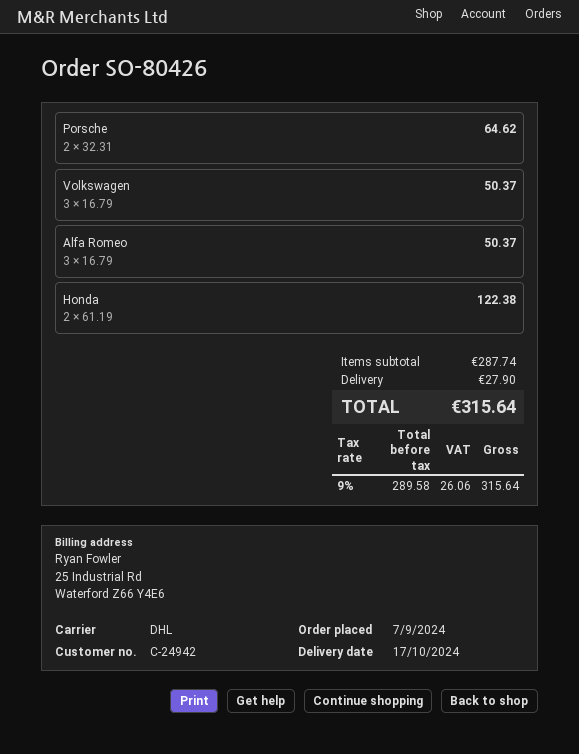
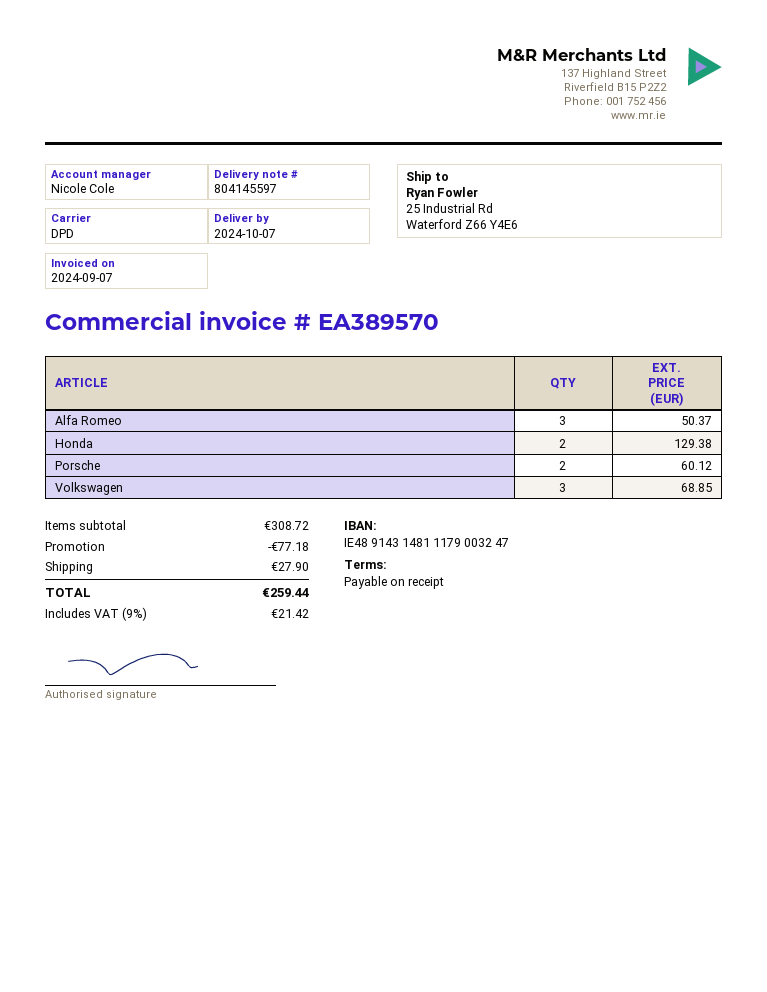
delivery date: 2024-10-17 -> 2024-10-07
shipping method: DHL -> DPD
Porsche: 2 for 64.62 -> 2 for 60.12
Volkswagen: 3 for 50.37 -> 3 for 68.85
Honda: 2 for 122.38 -> 2 for 129.38
subtotal: 287.74 -> 308.72
discount: none -> 77.18
tax: 9% = 26.06 -> 9% = 21.42
total: 315.64 -> 259.44

